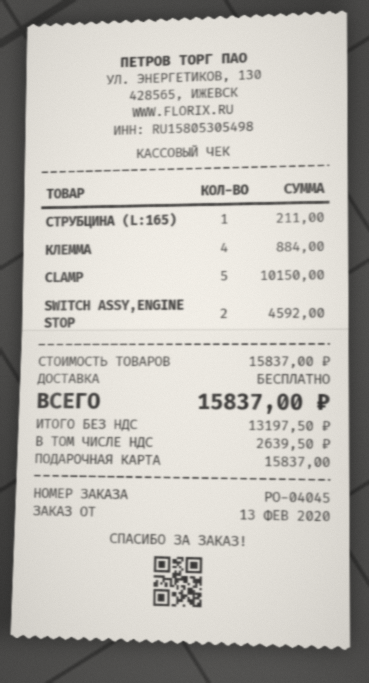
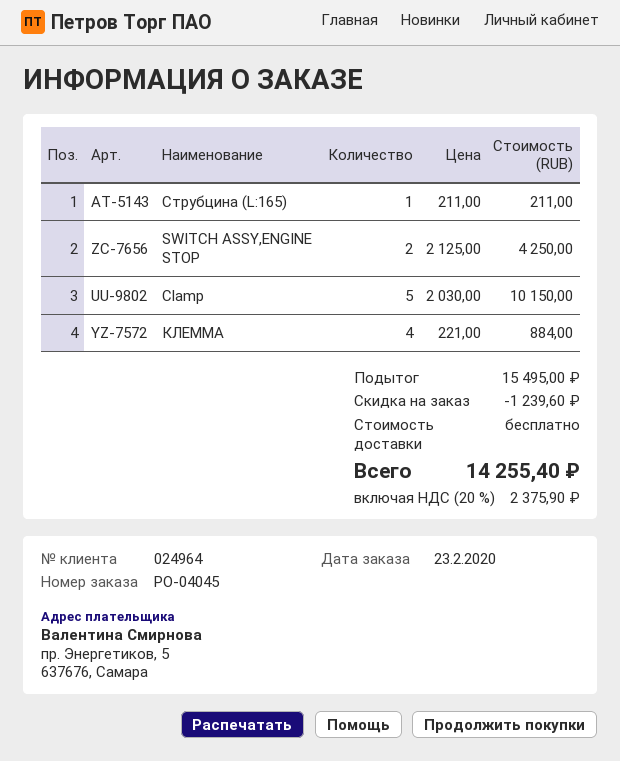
order date: 2020-02-13 -> 2020-02-23
SWITCH ASSY,ENGINE STOP: 2 for 4592.00 -> 2 for 4250.00
subtotal: 15837.00 -> 15495.00
discount: none -> 1239.60
tax: 2639.50 -> 2375.90
total: 15837.00 -> 14255.40

